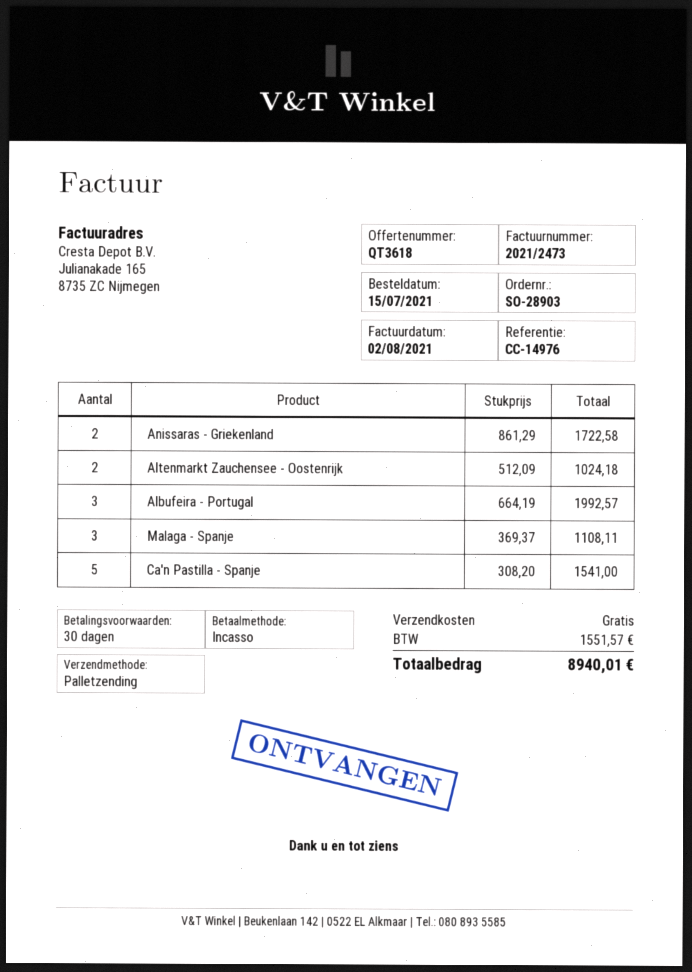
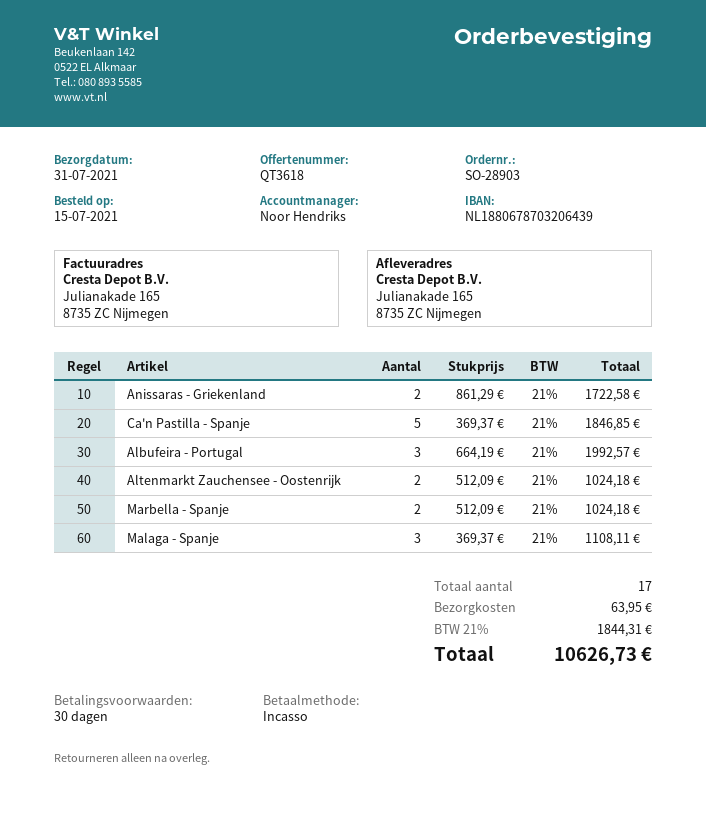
Ca'n Pastilla - Spanje: 5 x 308.20 = 1541.00 -> 5 x 369.37 = 1846.85
Marbella - Spanje: none -> 2 x 512.09 = 1024.18
shipping: 0.00 -> 63.95
tax: 1551.57 -> 1844.31
total: 8940.01 -> 10626.73

